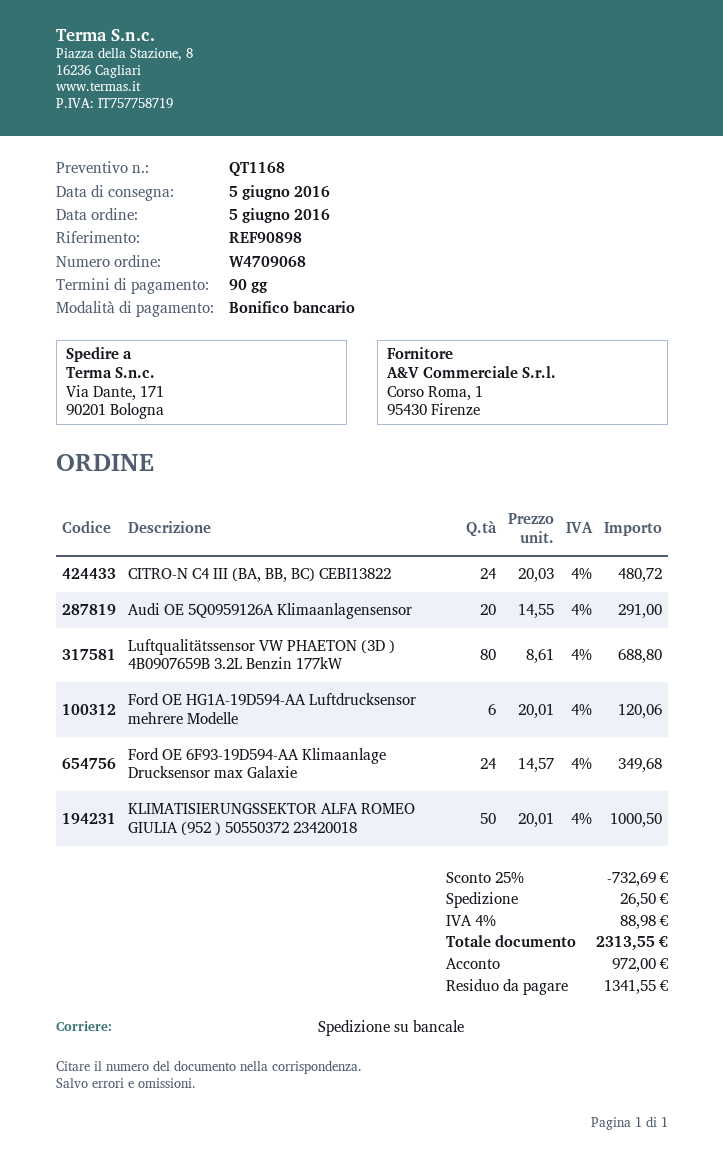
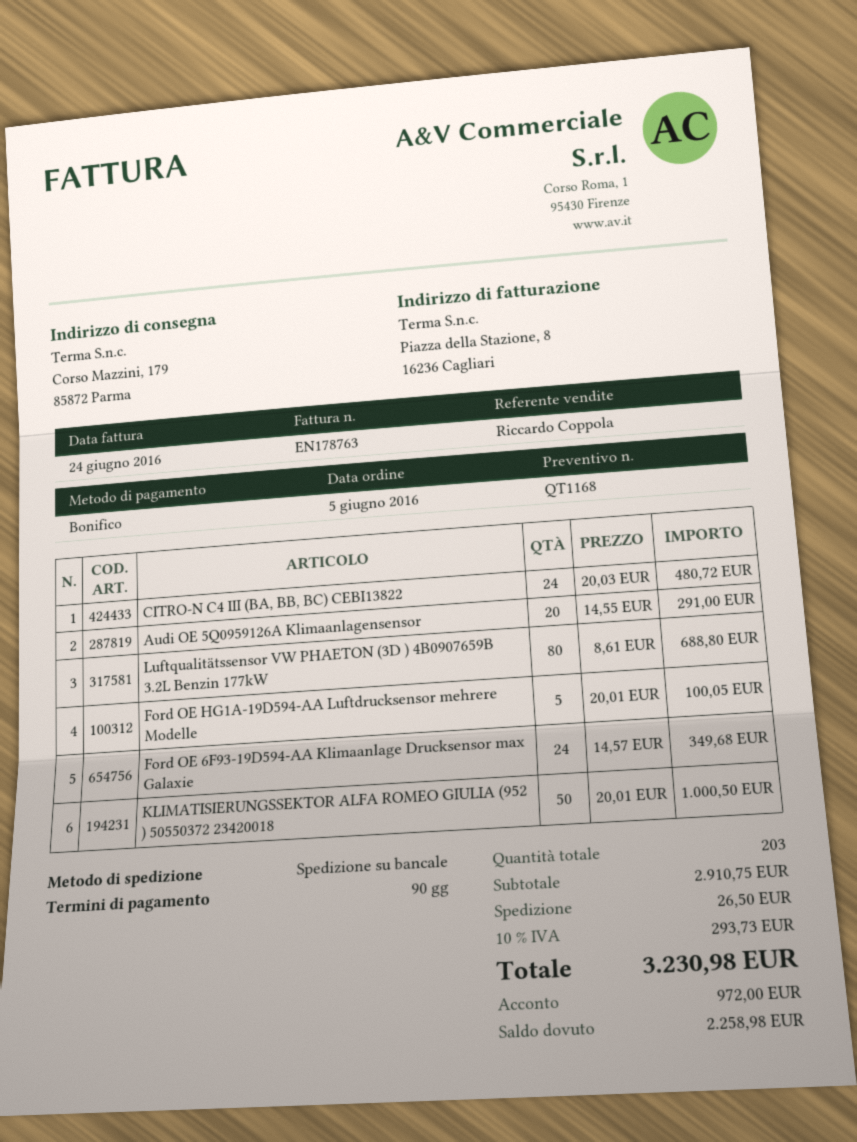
ship to: Via Dante, 171, 90201 Bologna -> Corso Mazzini, 179, 85872 Parma
Ford OE HG1A-19D594-AA Luftdrucksensor mehrere Modelle: 6 x 20.01 = 120.06 -> 5 x 20.01 = 100.05
discount: 25% = 732.69 -> none
tax: 4% = 88.98 -> 10% = 293.73
total: 2313.55 -> 3230.98
balance: 1341.55 -> 2258.98

